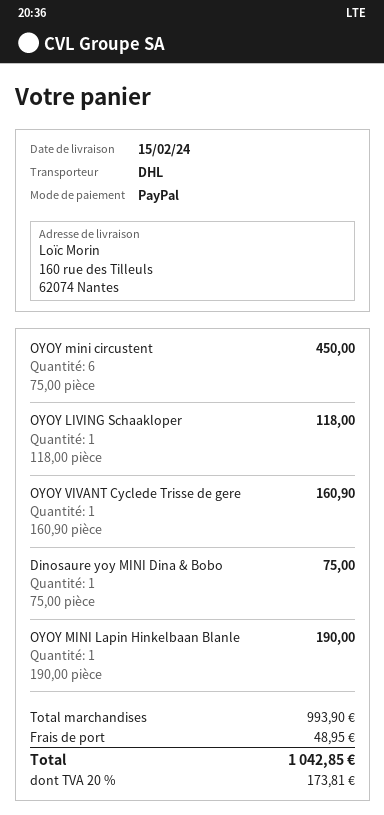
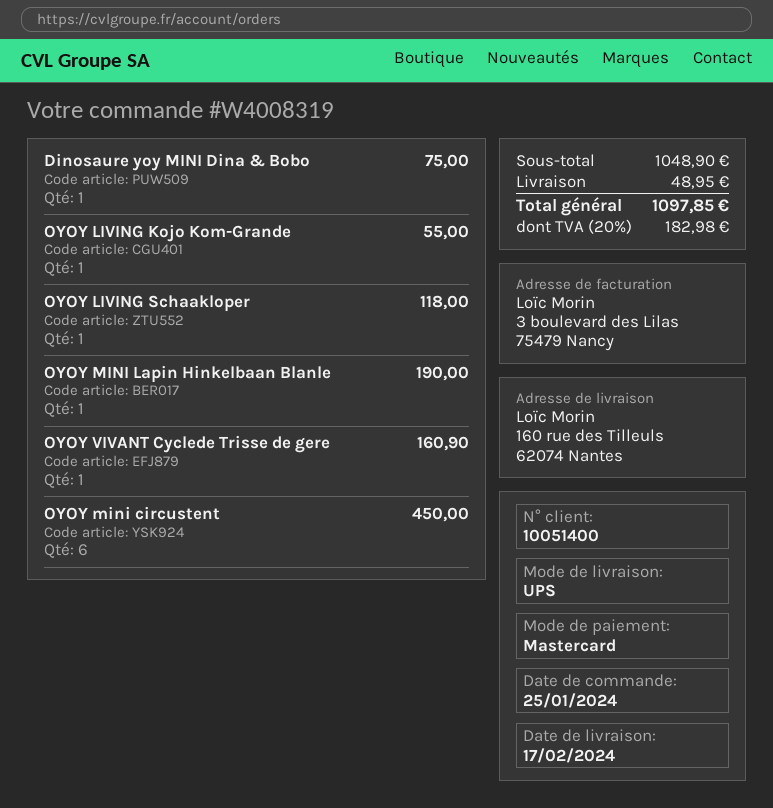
delivery date: 2024-02-15 -> 2024-02-17
payment method: PayPal -> Mastercard
shipping method: DHL -> UPS
OYOY LIVING Kojo Kom-Grande: none -> 1 for 55.00
subtotal: 993.90 -> 1048.90
tax: 20% = 173.81 -> 20% = 182.98
total: 1042.85 -> 1097.85

